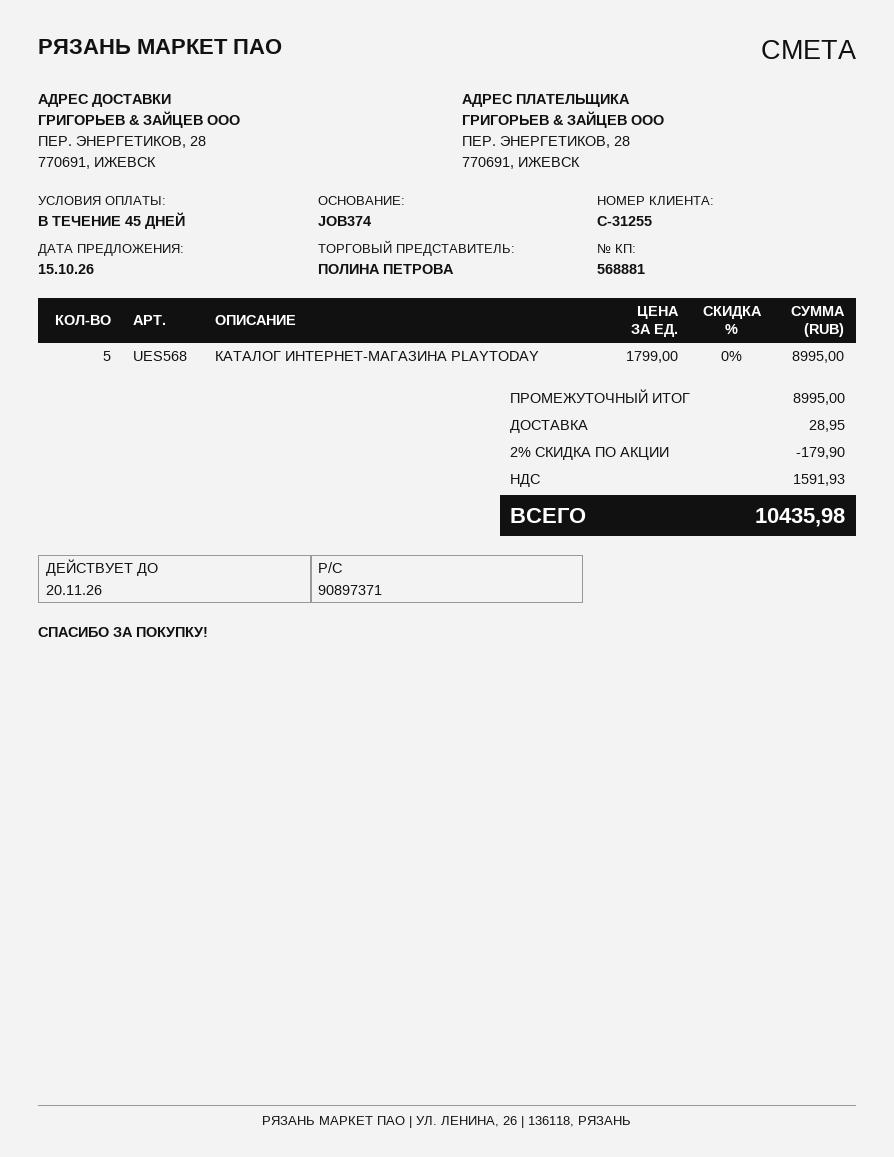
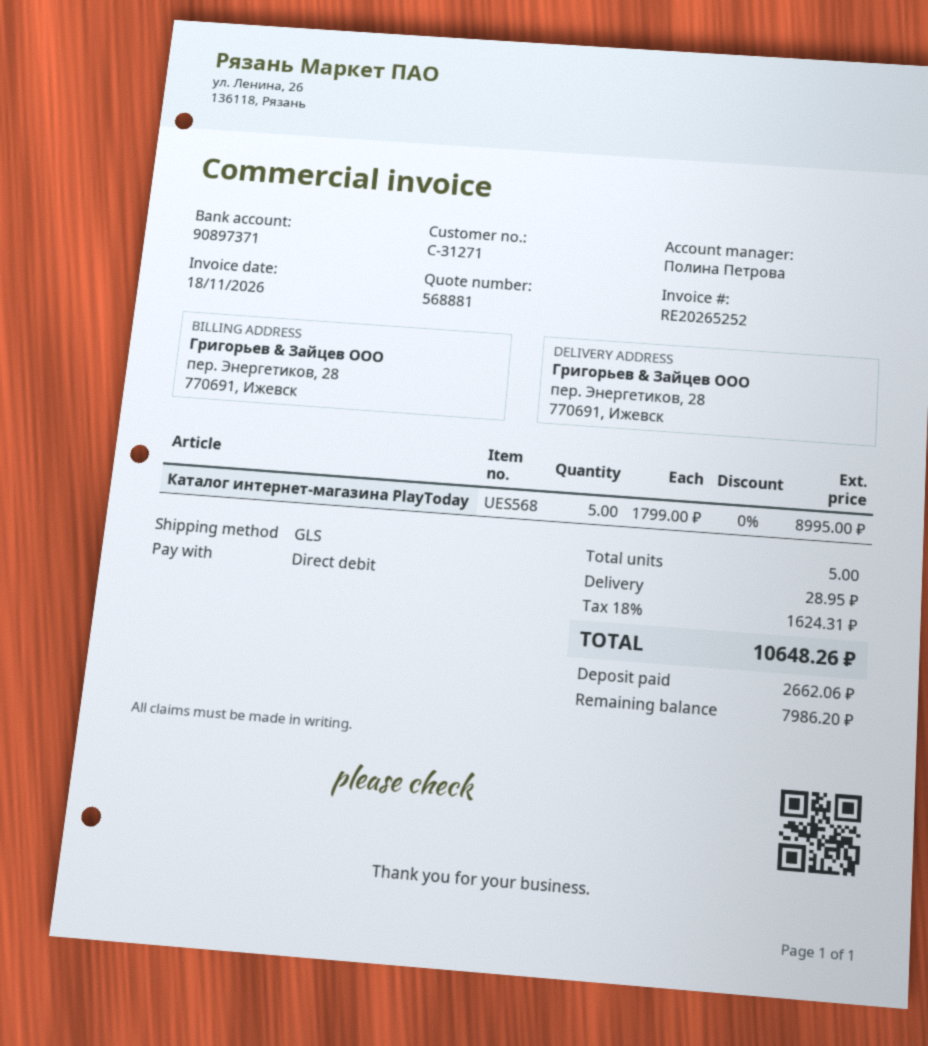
customer number: C-31255 -> C-31271
discount: 2% = 179.90 -> none
tax: 1591.93 -> 1624.31
total: 10435.98 -> 10648.26

